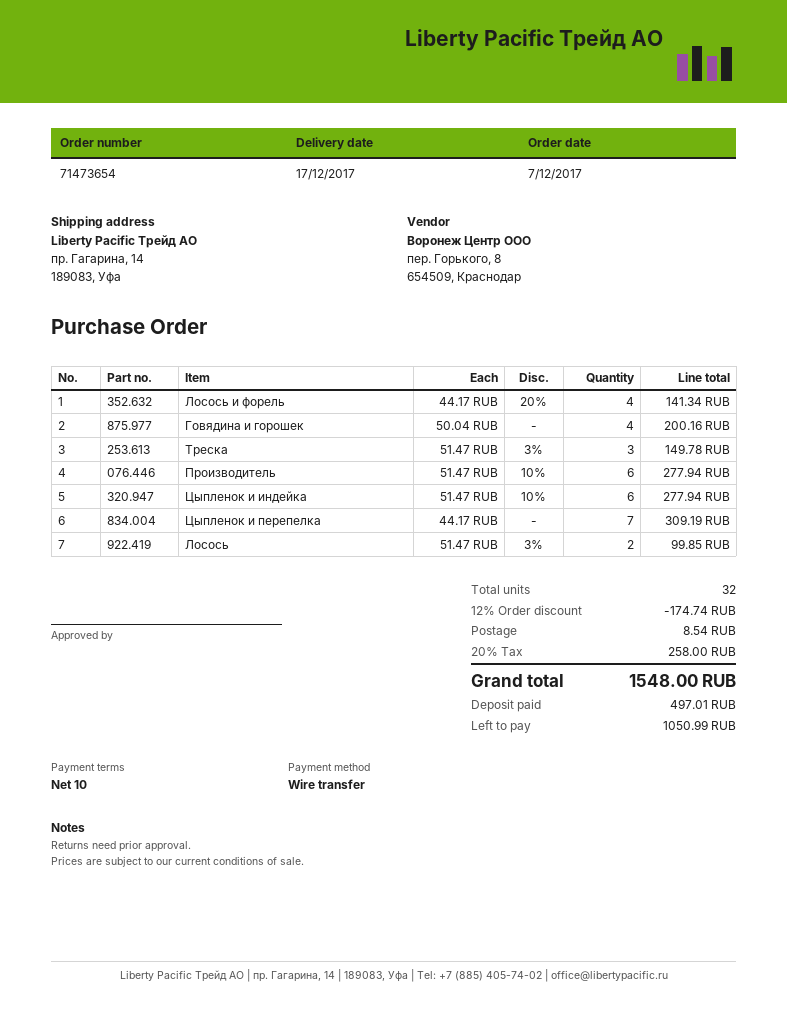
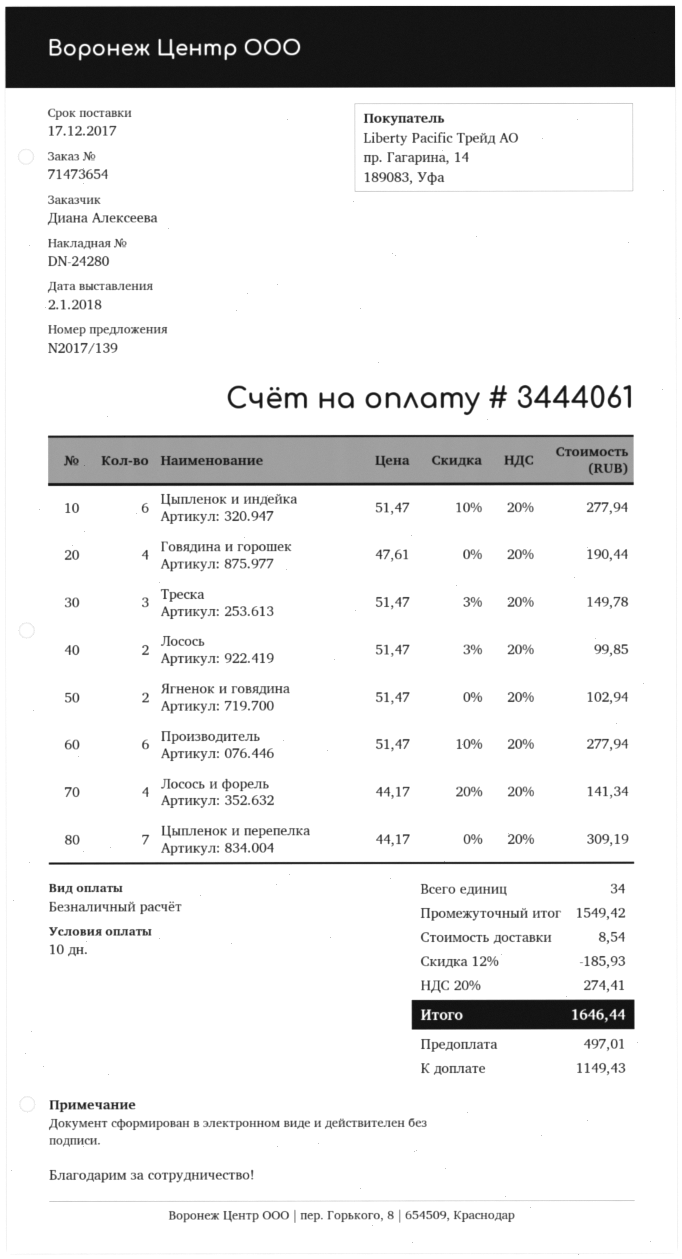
Говядина и горошек: 4 x 50.04 = 200.16 -> 4 x 47.61 = 190.44
Ягненок и говядина: none -> 2 x 51.47 = 102.94
total quantity: 32 -> 34
discount: 12% = 174.74 -> 12% = 185.93
tax: 20% = 258.00 -> 20% = 274.41
total: 1548.00 -> 1646.44
balance: 1050.99 -> 1149.43

